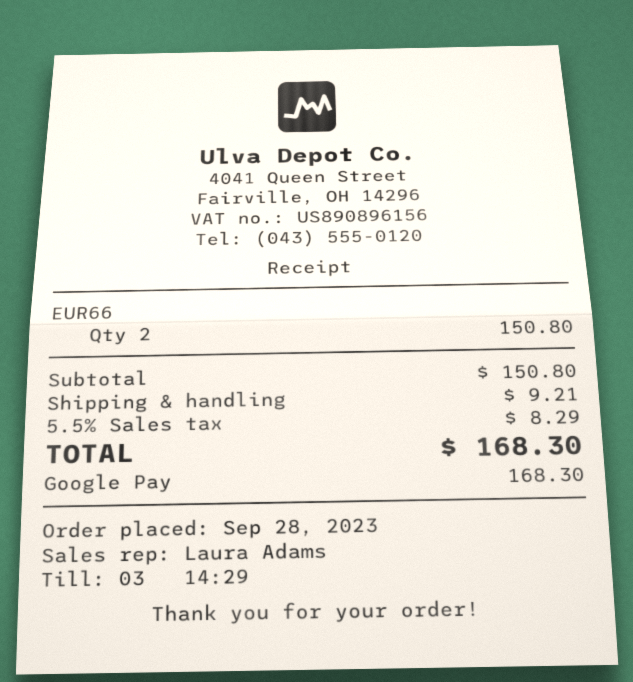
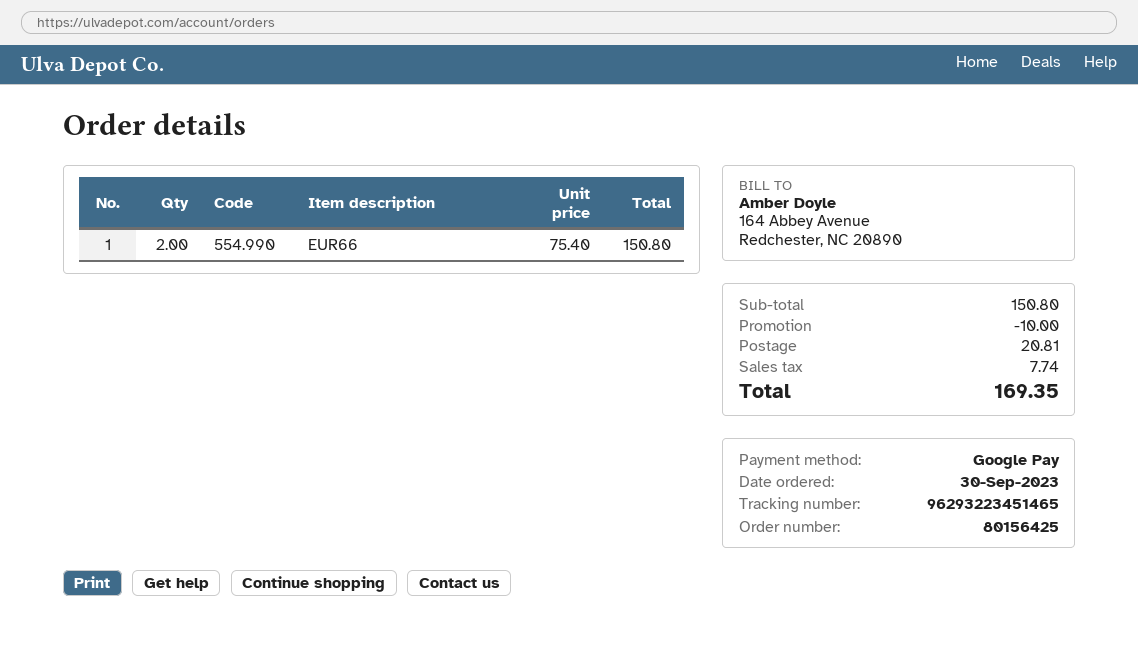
order date: 2023-09-28 -> 2023-09-30
discount: none -> 10.00
shipping: 9.21 -> 20.81
tax: 8.29 -> 7.74
total: 168.30 -> 169.35

